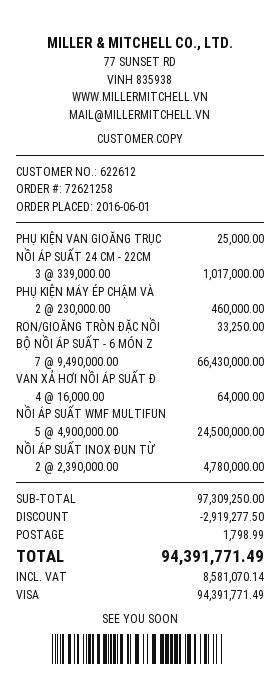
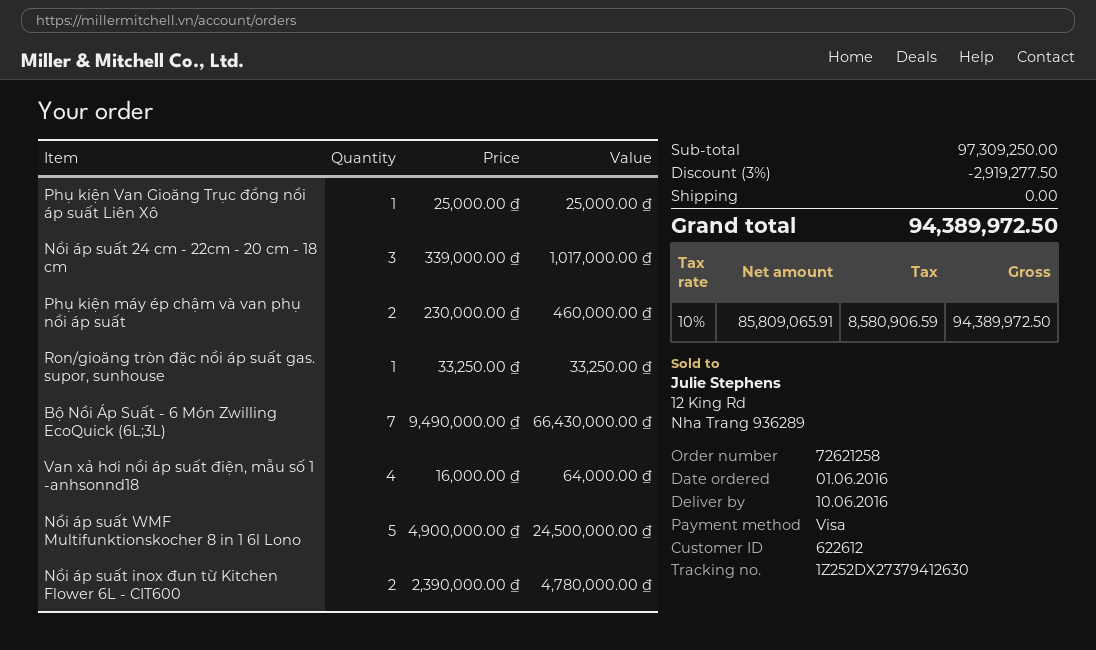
shipping: 1798.99 -> 0.00
tax: 8581070.14 -> 8580906.59
total: 94391771.49 -> 94389972.50

